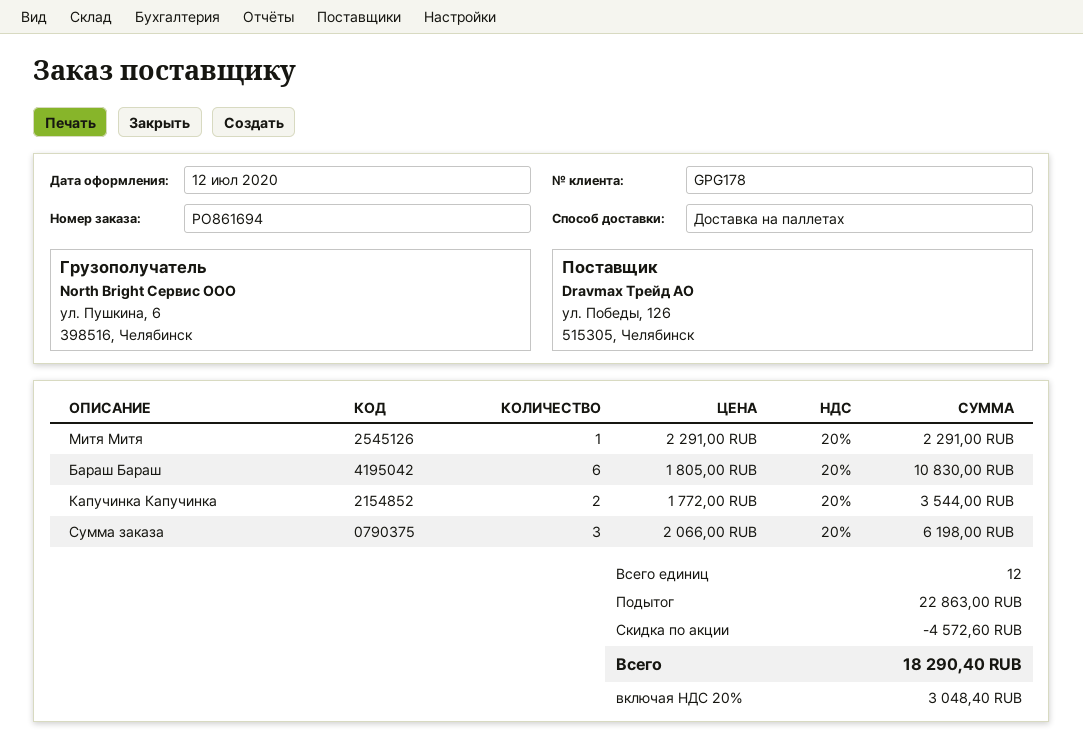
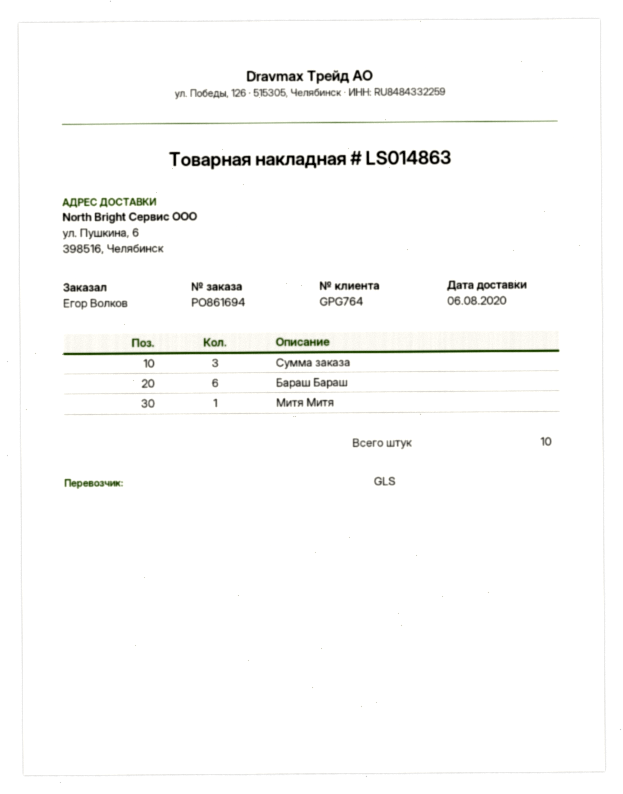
customer number: GPG178 -> GPG764
shipping method: pallet freight -> GLS
Капучинка Капучинка: 2 -> none
total quantity: 12 -> 10

